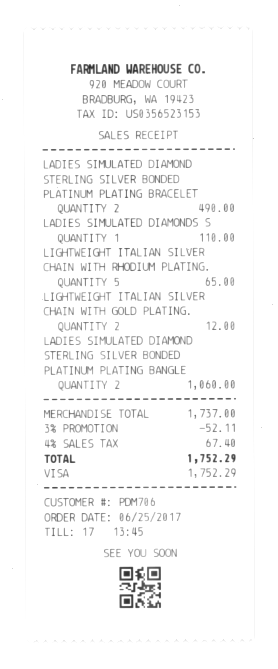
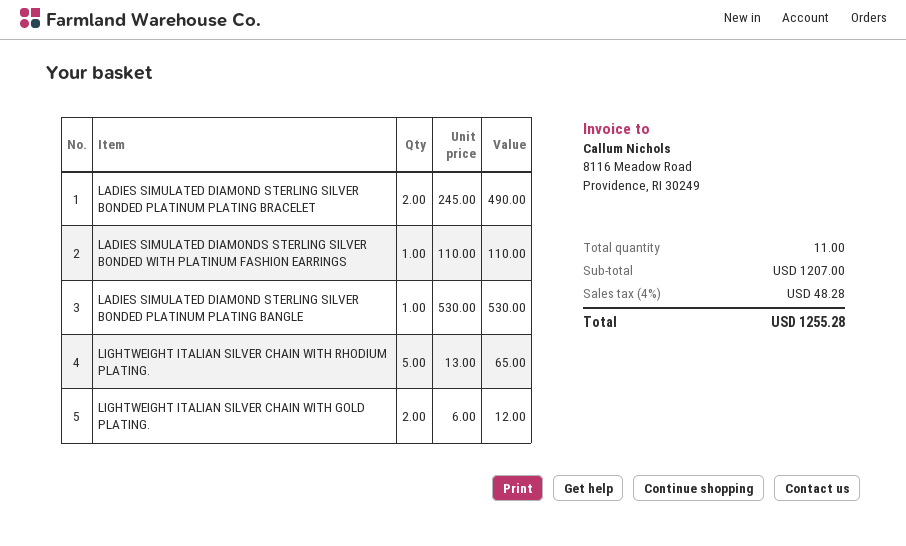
LADIES SIMULATED DIAMOND STERLING SILVER BONDED PLATINUM PLATING BANGLE: 2 for 1060.00 -> 1 for 530.00
subtotal: 1737.00 -> 1207.00
discount: 3% = 52.11 -> none
tax: 4% = 67.40 -> 4% = 48.28
total: 1752.29 -> 1255.28

